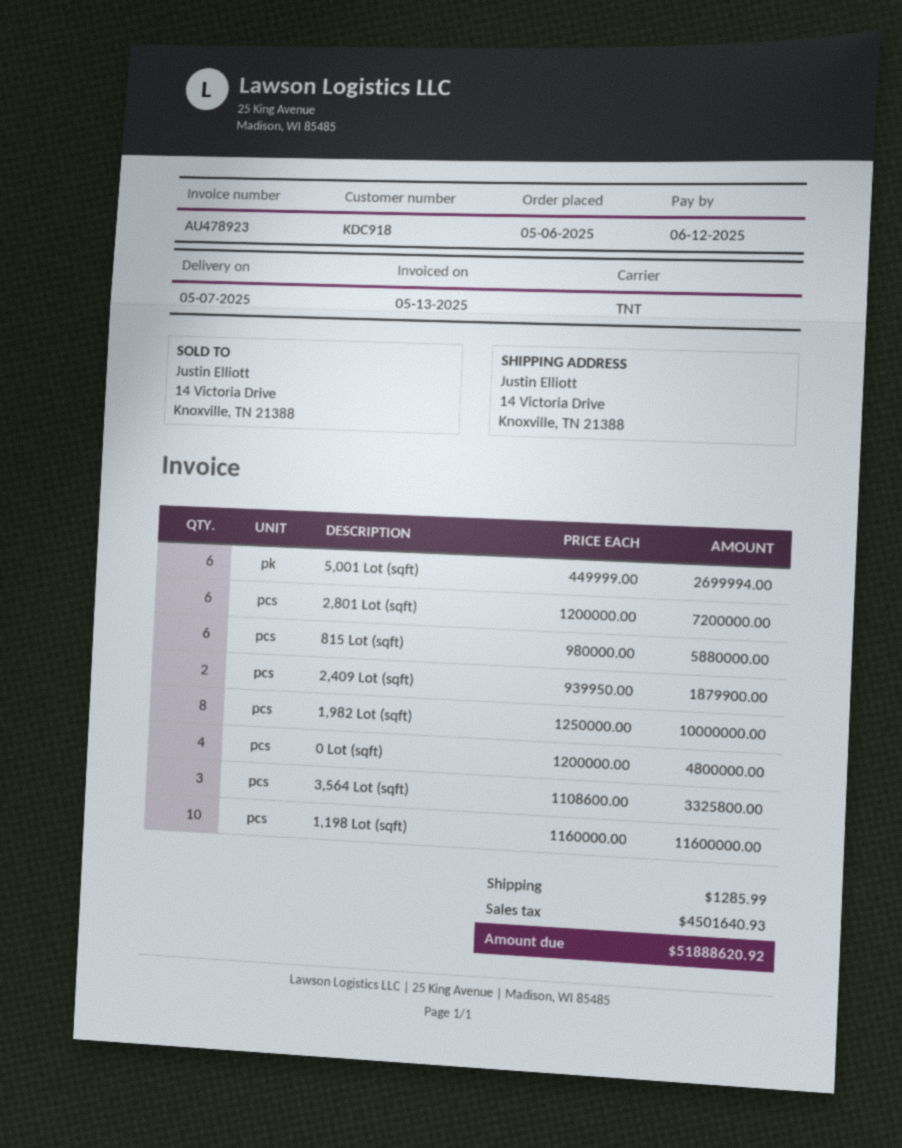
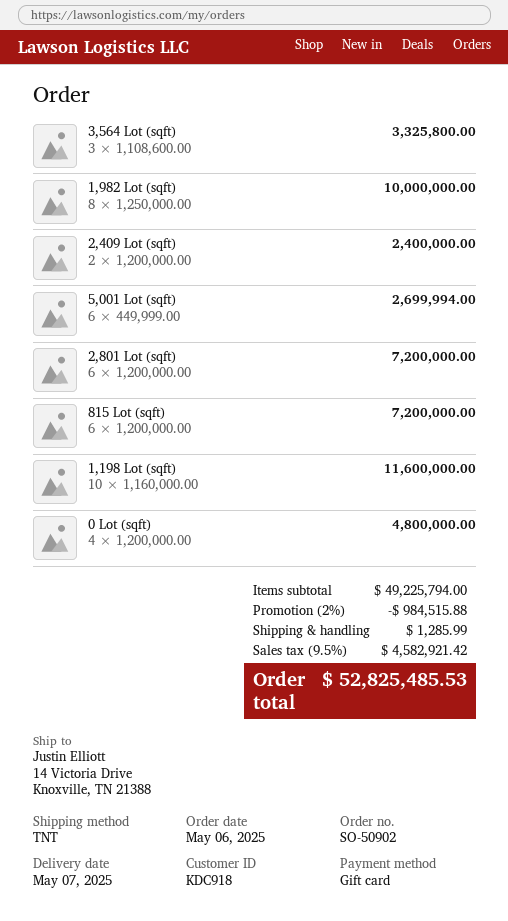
815 Lot (sqft): 6 x 980000.00 = 5880000.00 -> 6 x 1200000.00 = 7200000.00
2,409 Lot (sqft): 2 x 939950.00 = 1879900.00 -> 2 x 1200000.00 = 2400000.00
discount: none -> 2% = 984515.88
tax: 4501640.93 -> 4582921.42
total: 51888620.92 -> 52825485.53

